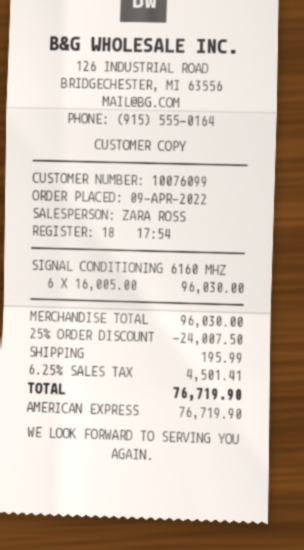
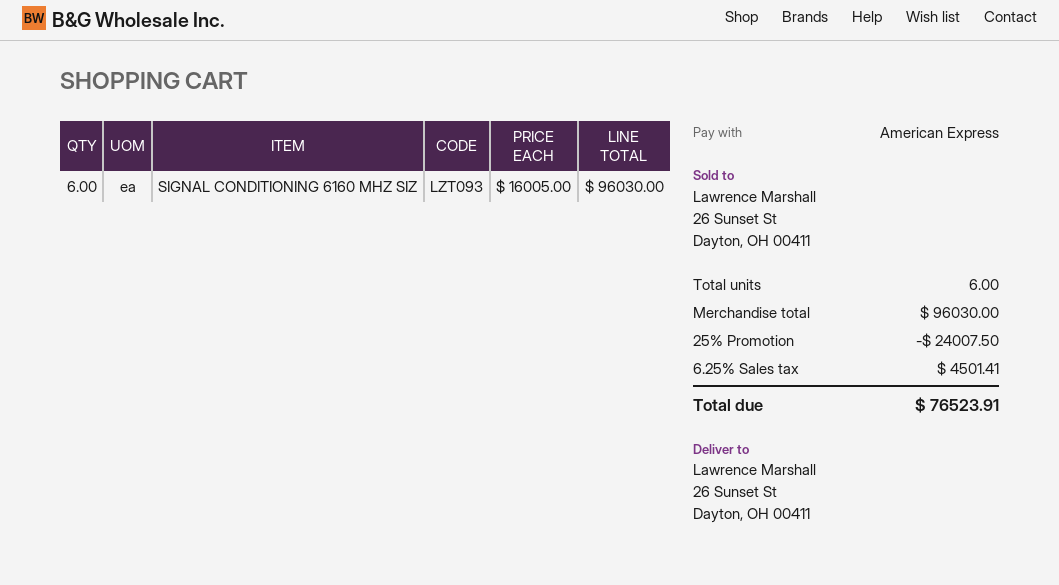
shipping: 195.99 -> none
total: 76719.90 -> 76523.91

